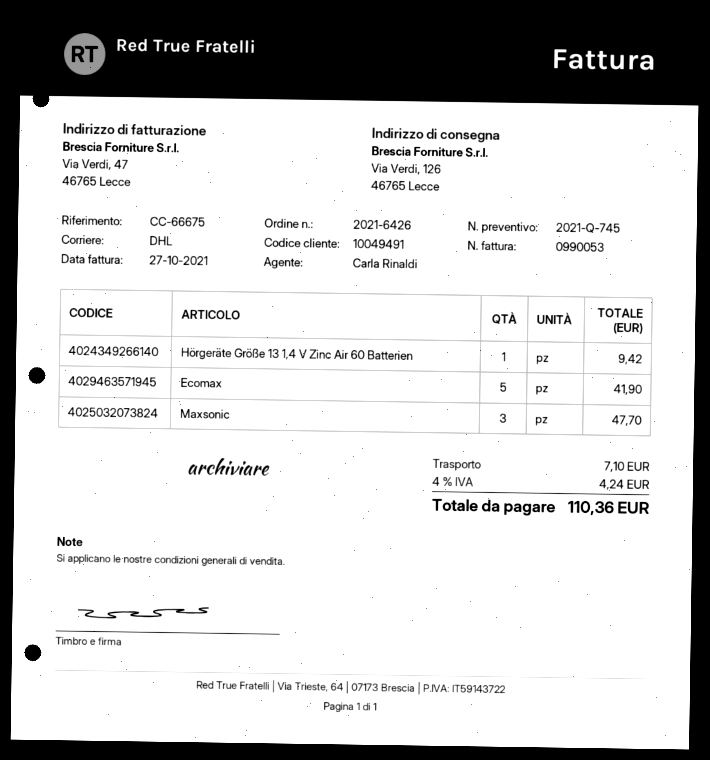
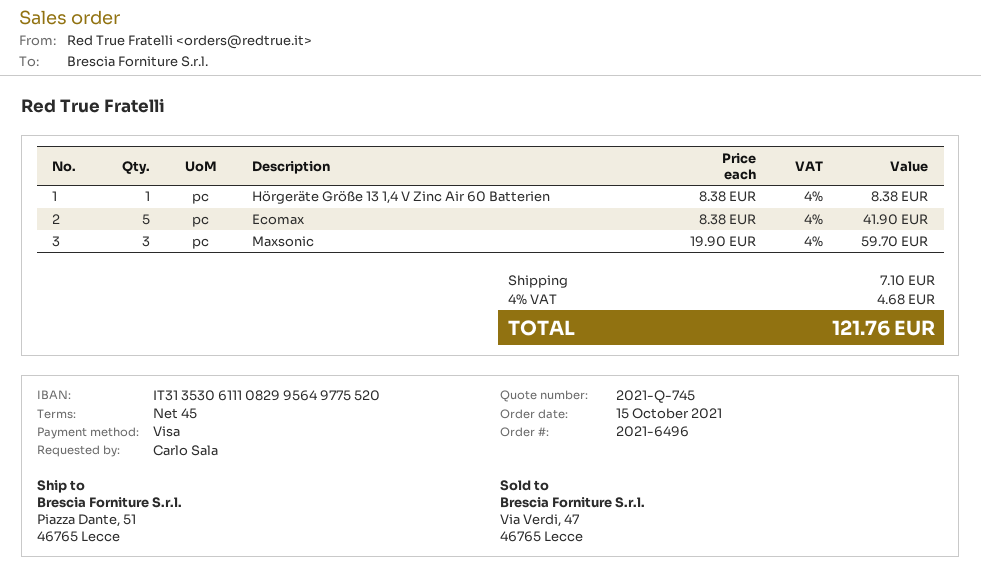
order number: 2021-6426 -> 2021-6496
ship to: Via Verdi, 126, 46765 Lecce -> Piazza Dante, 51, 46765 Lecce
Hörgeräte Größe 13 1,4 V Zinc Air 60 Batterien: 1 for 9.42 -> 1 for 8.38
Maxsonic: 3 for 47.70 -> 3 for 59.70
tax: 4% = 4.24 -> 4% = 4.68
total: 110.36 -> 121.76

